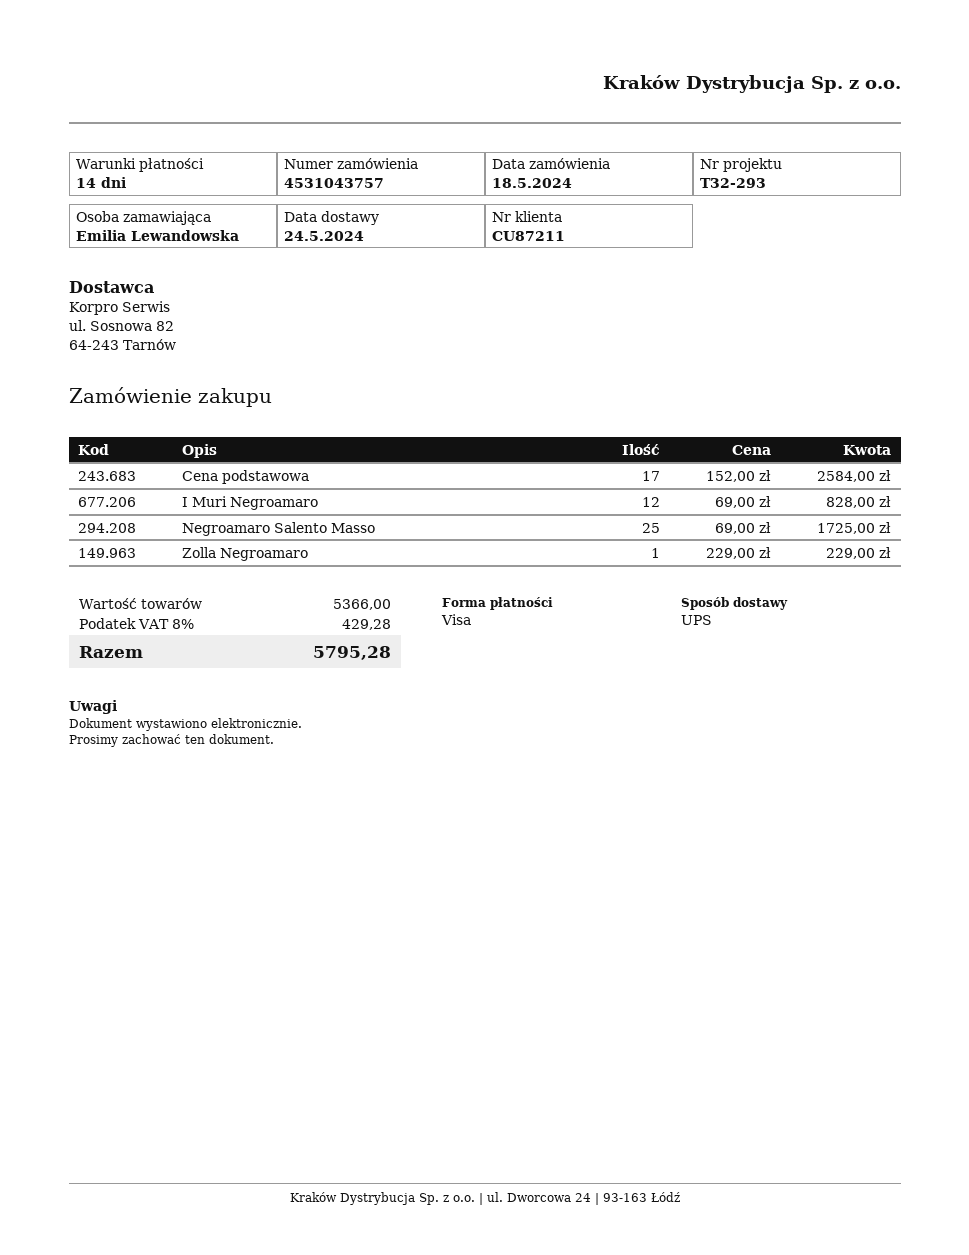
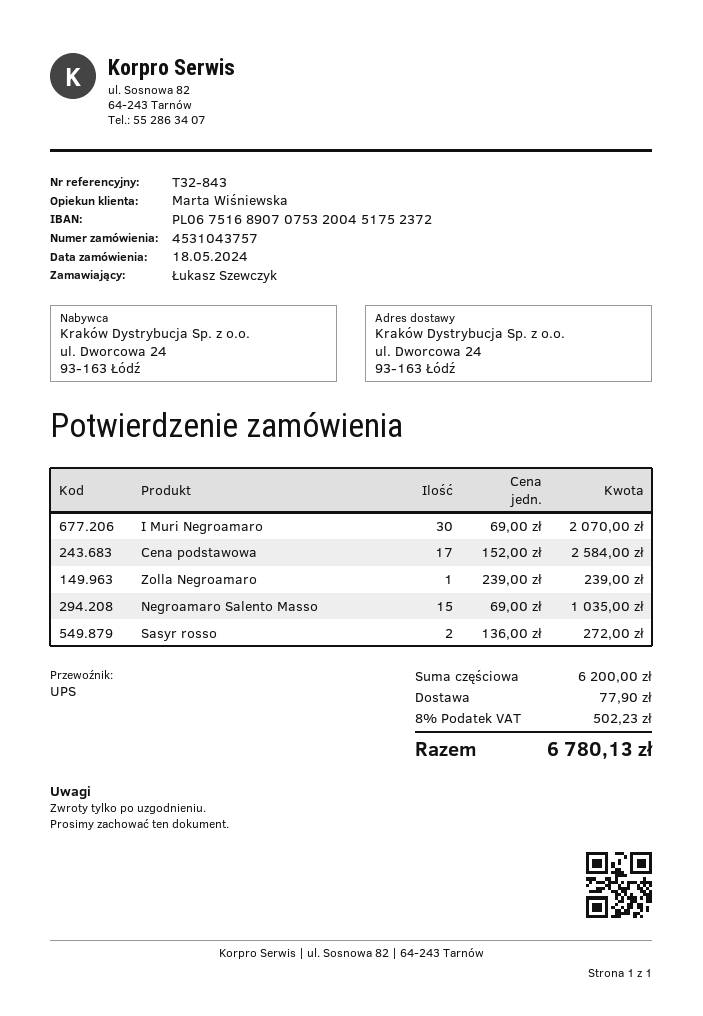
reference: T32-293 -> T32-843
ordered by: Emilia Lewandowska -> Łukasz Szewczyk
I Muri Negroamaro: 12 x 69.00 = 828.00 -> 30 x 69.00 = 2070.00
Negroamaro Salento Masso: 25 x 69.00 = 1725.00 -> 15 x 69.00 = 1035.00
Zolla Negroamaro: 1 x 229.00 = 229.00 -> 1 x 239.00 = 239.00
Sasyr rosso: none -> 2 x 136.00 = 272.00
subtotal: 5366.00 -> 6200.00
shipping: none -> 77.90
tax: 8% = 429.28 -> 8% = 502.23
total: 5795.28 -> 6780.13

